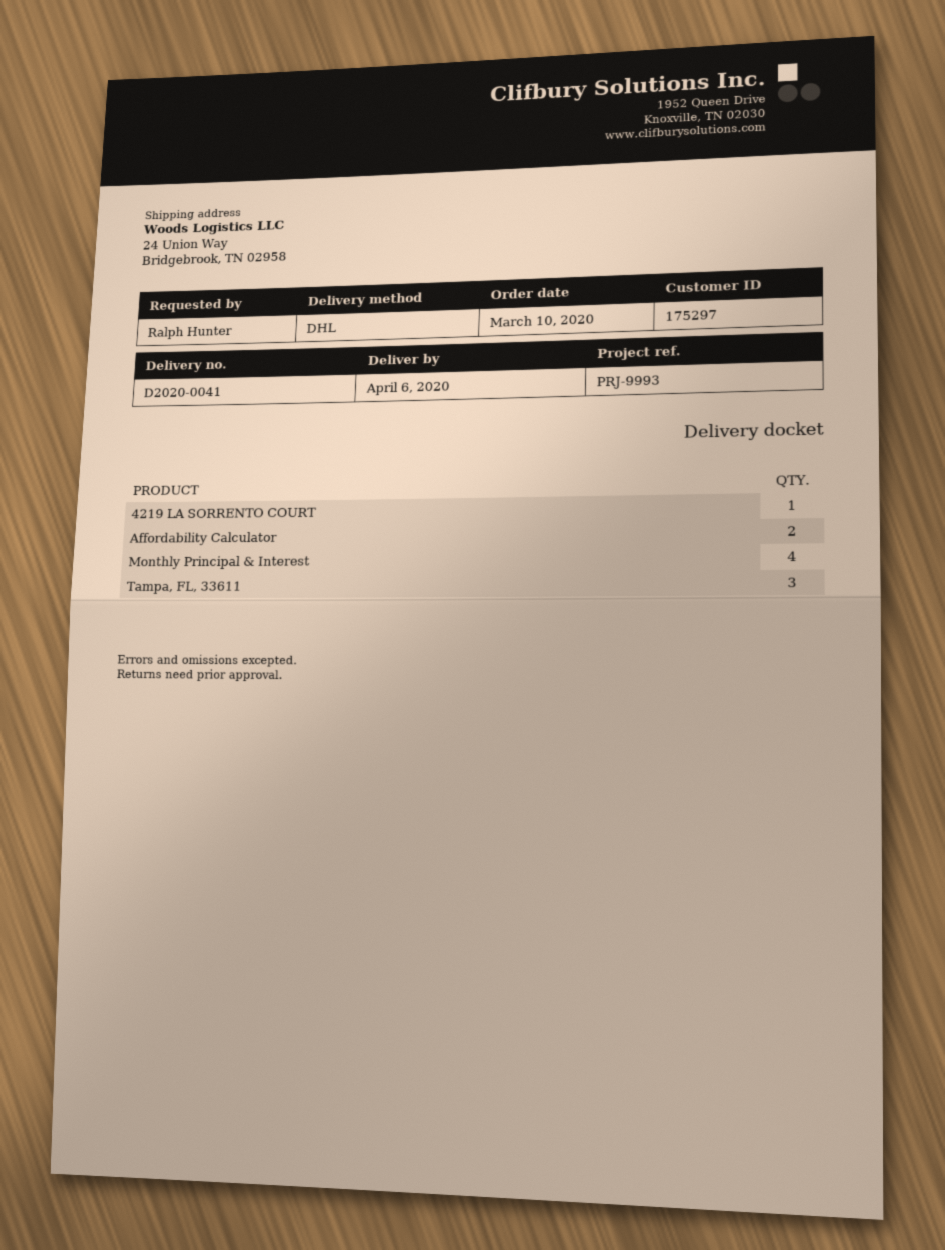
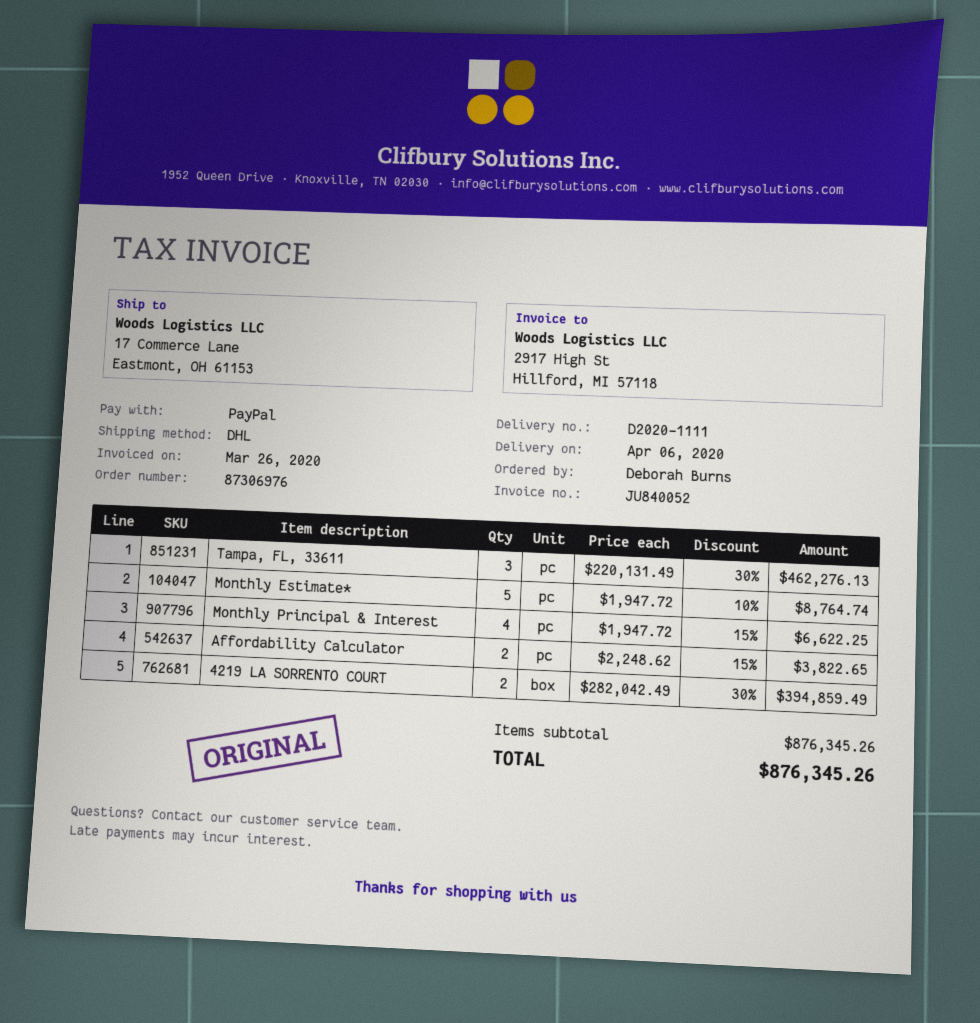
delivery note number: D2020-0041 -> D2020-1111
ordered by: Ralph Hunter -> Deborah Burns
ship to: 24 Union Way, Bridgebrook, TN 02958 -> 17 Commerce Lane, Eastmont, OH 61153
4219 LA SORRENTO COURT: 1 -> 2
Monthly Estimate*: none -> 5

